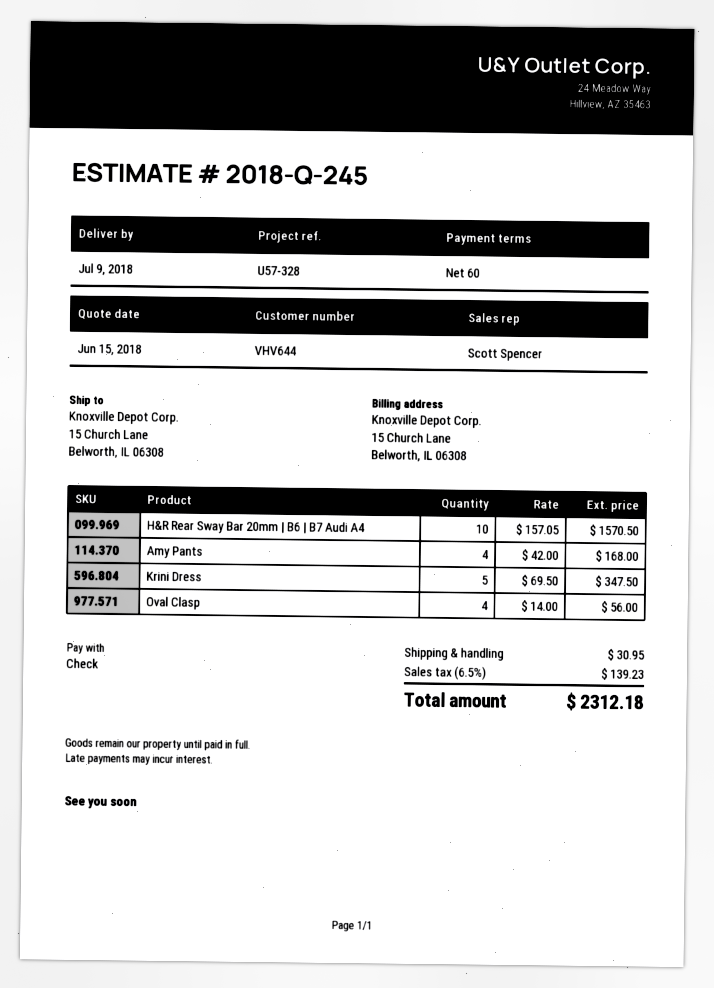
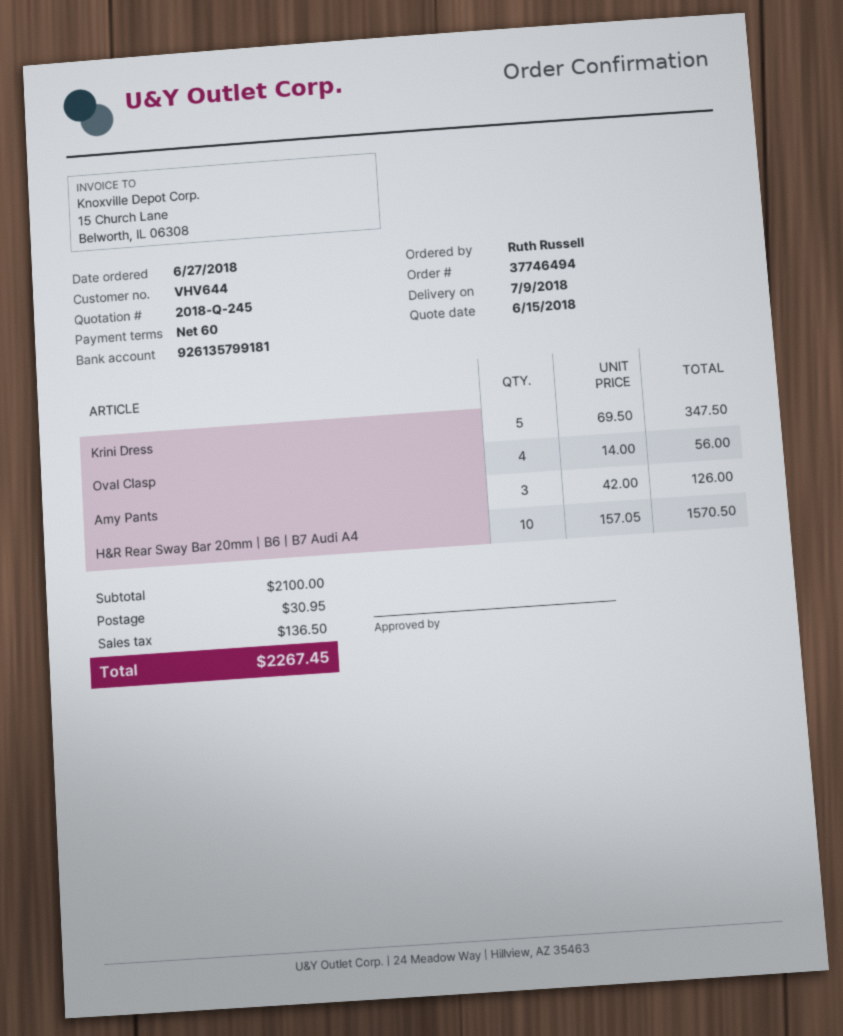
Amy Pants: 4 x 42.00 = 168.00 -> 3 x 42.00 = 126.00
tax: 139.23 -> 136.50
total: 2312.18 -> 2267.45

